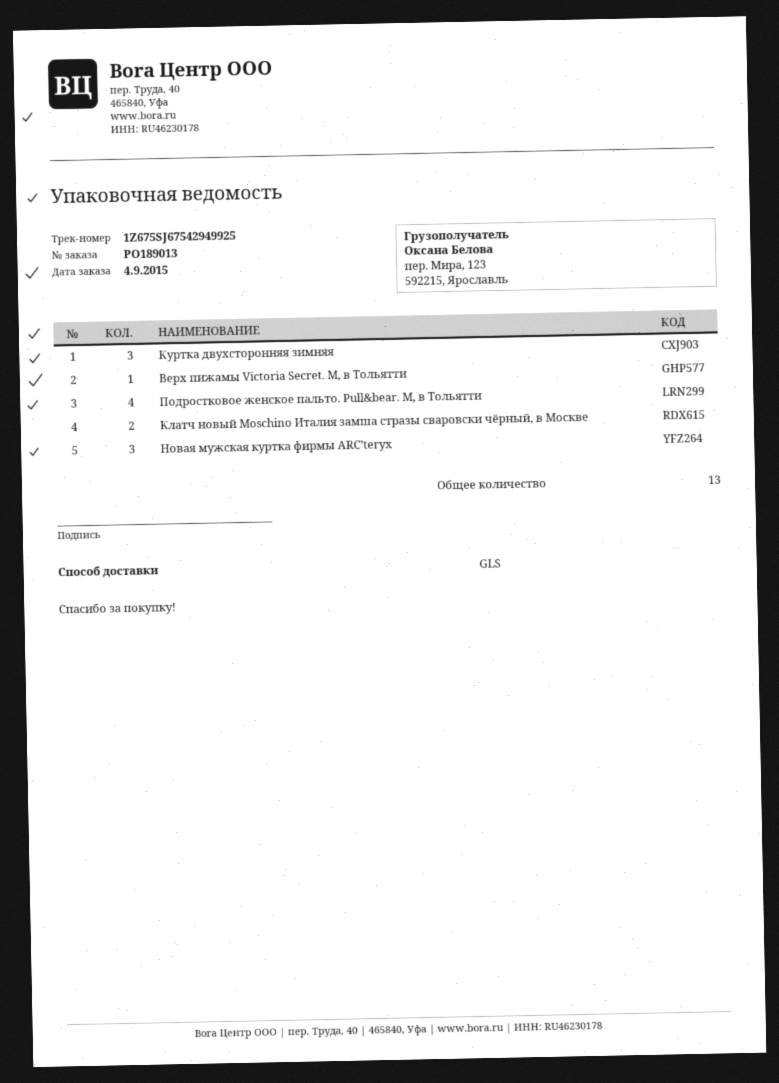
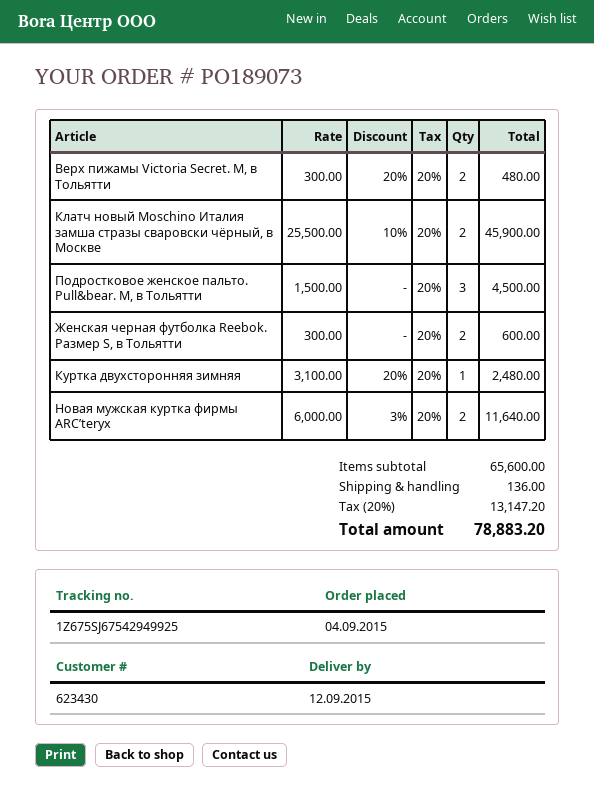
order number: PO189013 -> PO189073
Куртка двухсторонняя зимняя: 3 -> 1
Верх пижамы Victoria Secret. M, в Тольятти: 1 -> 2
Подростковое женское пальто. Pull&bear. M, в Тольятти: 4 -> 3
Новая мужская куртка фирмы ARC’teryx: 3 -> 2
Женская черная футболка Reebok. Размер S, в Тольятти: none -> 2

